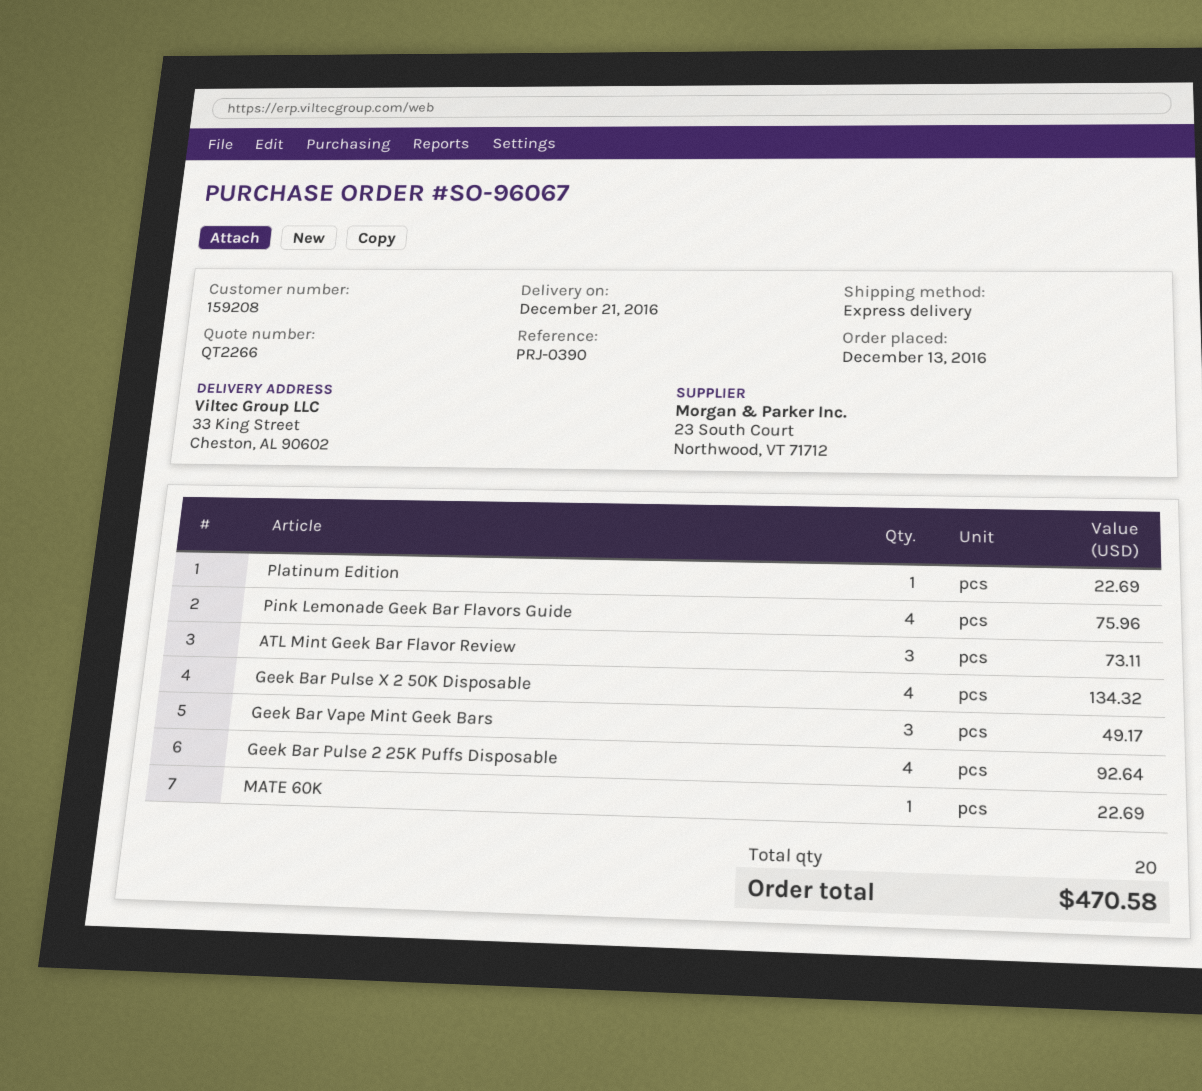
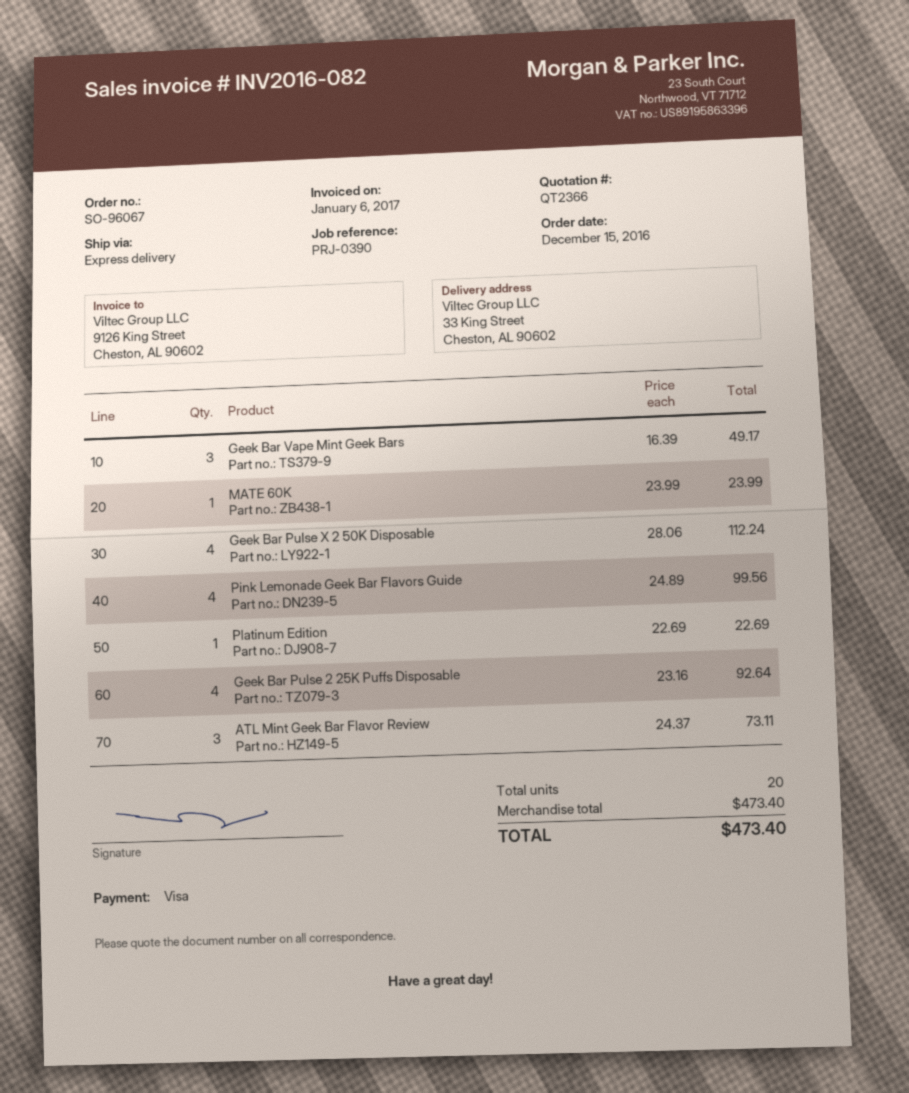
quote number: QT2266 -> QT2366
order date: 2016-12-13 -> 2016-12-15
Pink Lemonade Geek Bar Flavors Guide: 4 for 75.96 -> 4 for 99.56
Geek Bar Pulse X 2 50K Disposable: 4 for 134.32 -> 4 for 112.24
MATE 60K: 1 for 22.69 -> 1 for 23.99
total: 470.58 -> 473.40

